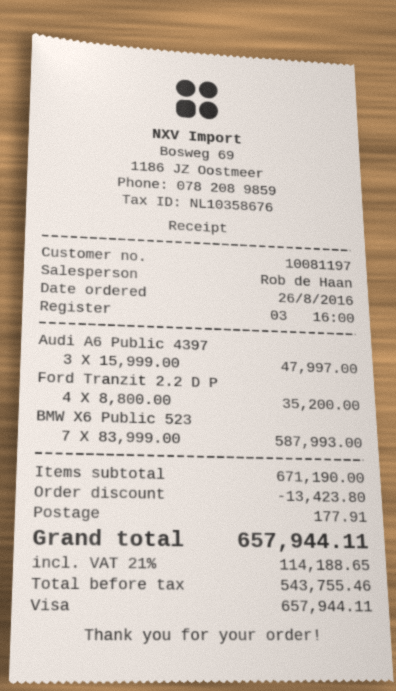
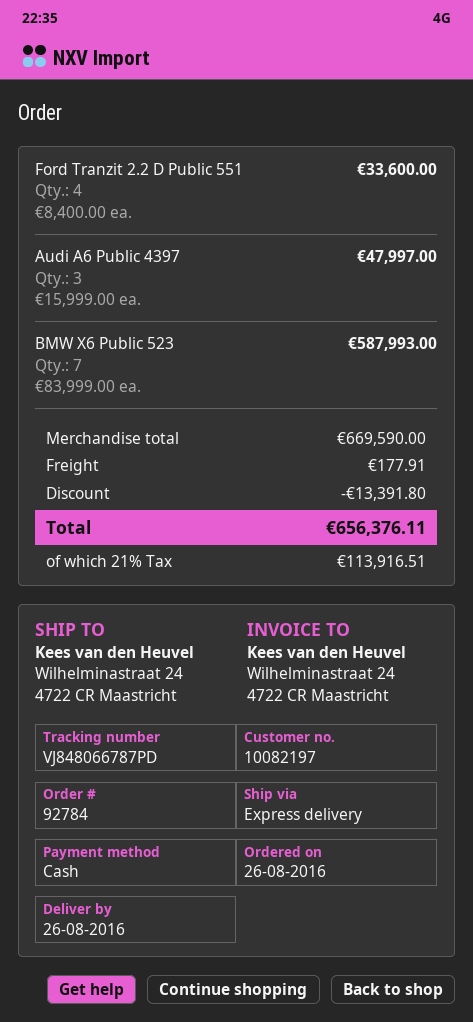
customer number: 10081197 -> 10082197
payment method: Visa -> cash
Ford Tranzit 2.2 D P: 4 x 8800.00 = 35200.00 -> 4 x 8400.00 = 33600.00
subtotal: 671190.00 -> 669590.00
discount: 13423.80 -> 13391.80
tax: 21% = 114188.65 -> 21% = 113916.51
total: 657944.11 -> 656376.11

